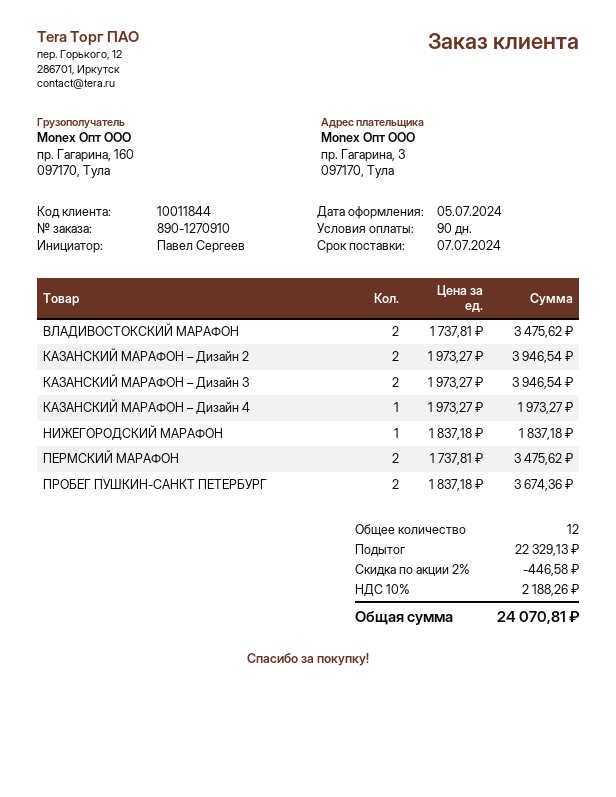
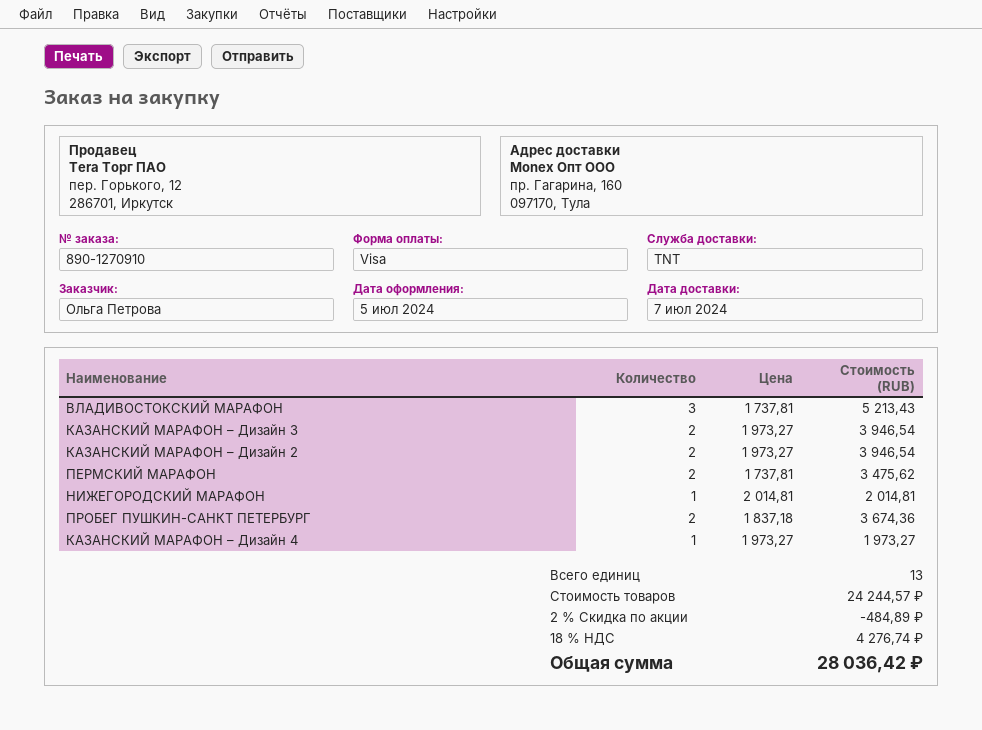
ordered by: Павел Сергеев -> Ольга Петрова
ВЛАДИВОСТОКСКИЙ МАРАФОН: 2 x 1737.81 = 3475.62 -> 3 x 1737.81 = 5213.43
НИЖЕГОРОДСКИЙ МАРАФОН: 1 x 1837.18 = 1837.18 -> 1 x 2014.81 = 2014.81
total quantity: 12 -> 13
subtotal: 22329.13 -> 24244.57
discount: 2% = 446.58 -> 2% = 484.89
tax: 10% = 2188.26 -> 18% = 4276.74
total: 24070.81 -> 28036.42

